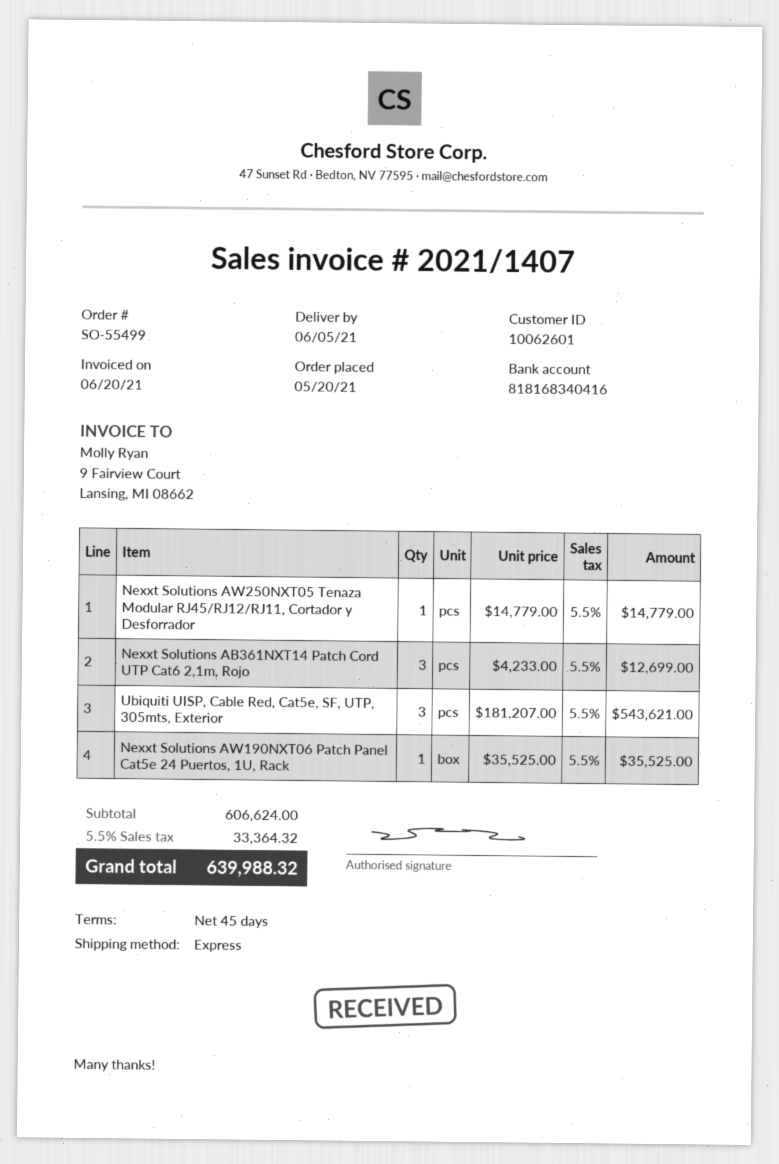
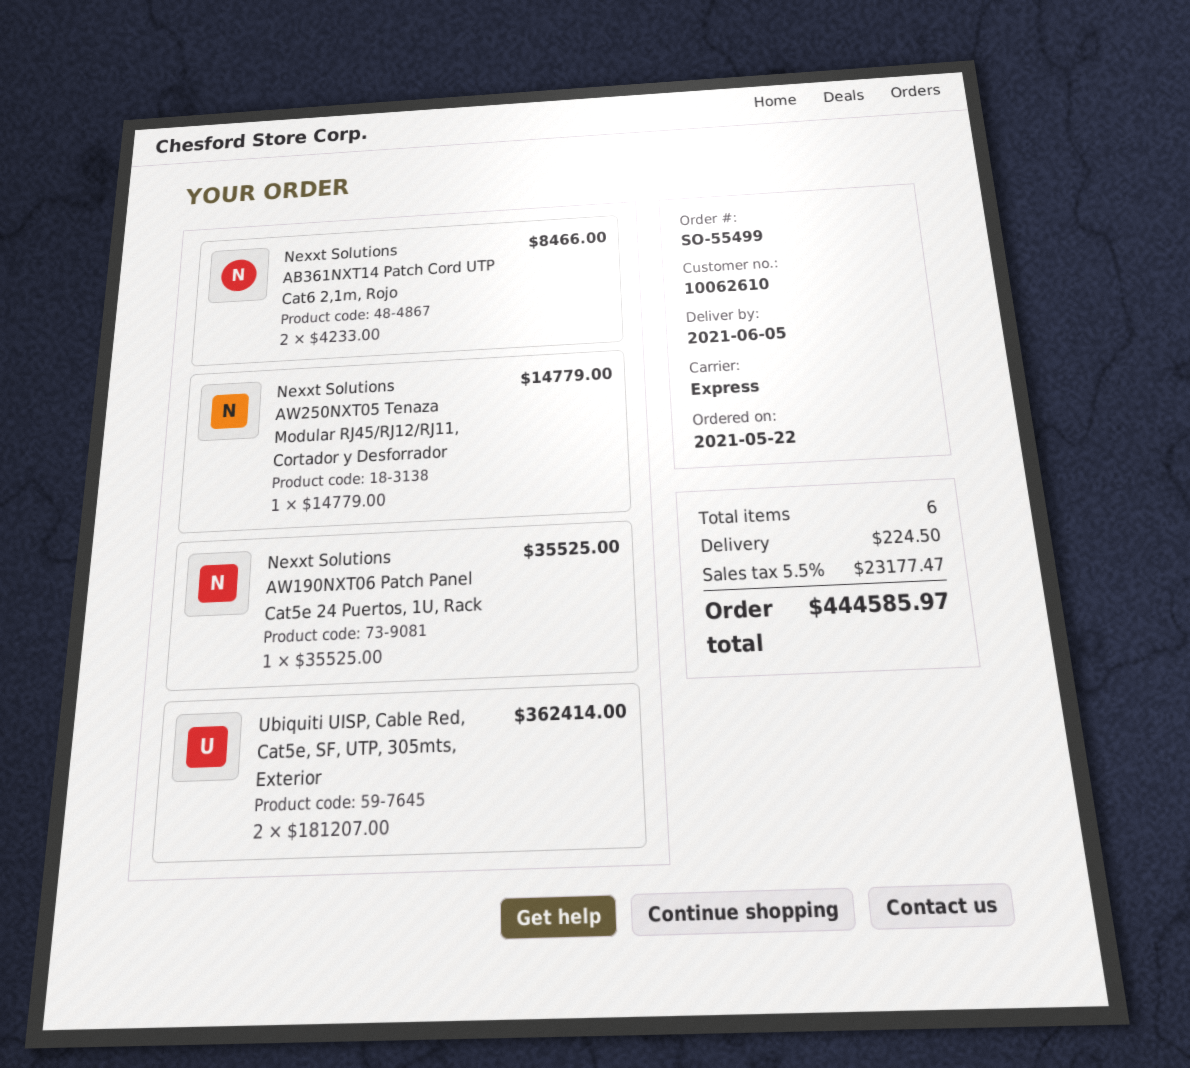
order date: 2021-05-20 -> 2021-05-22
customer number: 10062601 -> 10062610
Nexxt Solutions AB361NXT14 Patch Cord UTP Cat6 2,1m, Rojo: 3 x 4233.00 = 12699.00 -> 2 x 4233.00 = 8466.00
Ubiquiti UISP, Cable Red, Cat5e, SF, UTP, 305mts, Exterior: 3 x 181207.00 = 543621.00 -> 2 x 181207.00 = 362414.00
shipping: none -> 224.50
tax: 5.5% = 33364.32 -> 5.5% = 23177.47
total: 639988.32 -> 444585.97

